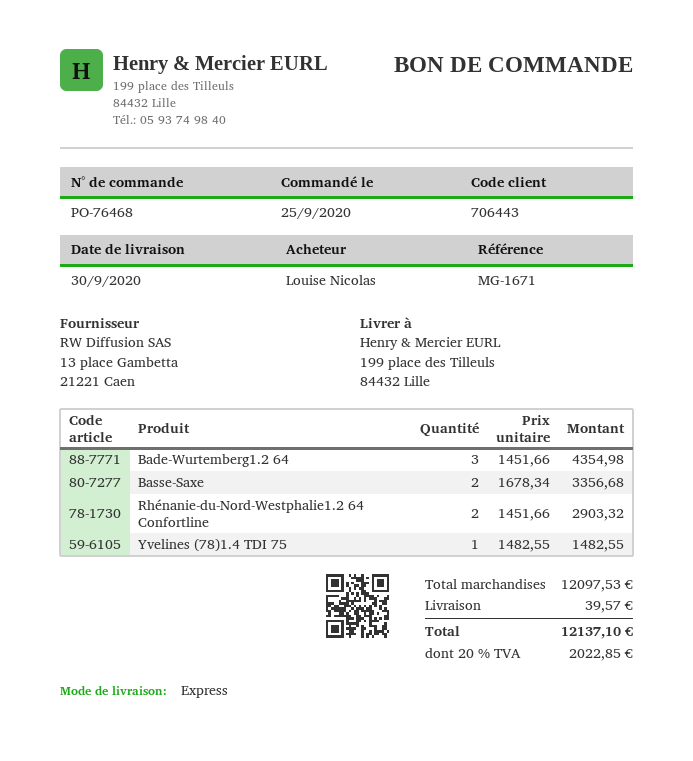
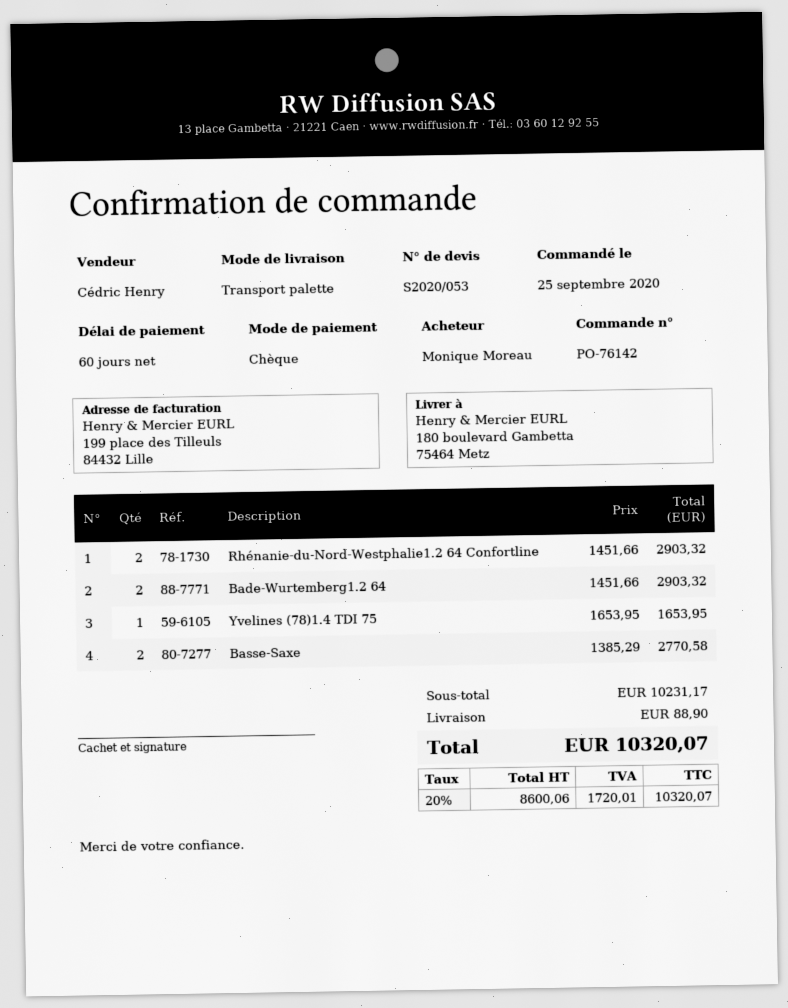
order number: PO-76468 -> PO-76142
ordered by: Louise Nicolas -> Monique Moreau
shipping method: express -> pallet freight
ship to: 199 place des Tilleuls, 84432 Lille -> 180 boulevard Gambetta, 75464 Metz
Bade-Wurtemberg1.2 64: 3 x 1451.66 = 4354.98 -> 2 x 1451.66 = 2903.32
Basse-Saxe: 2 x 1678.34 = 3356.68 -> 2 x 1385.29 = 2770.58
Yvelines (78)1.4 TDI 75: 1 x 1482.55 = 1482.55 -> 1 x 1653.95 = 1653.95
subtotal: 12097.53 -> 10231.17
shipping: 39.57 -> 88.90
tax: 20% = 2022.85 -> 20% = 1720.01
total: 12137.10 -> 10320.07

